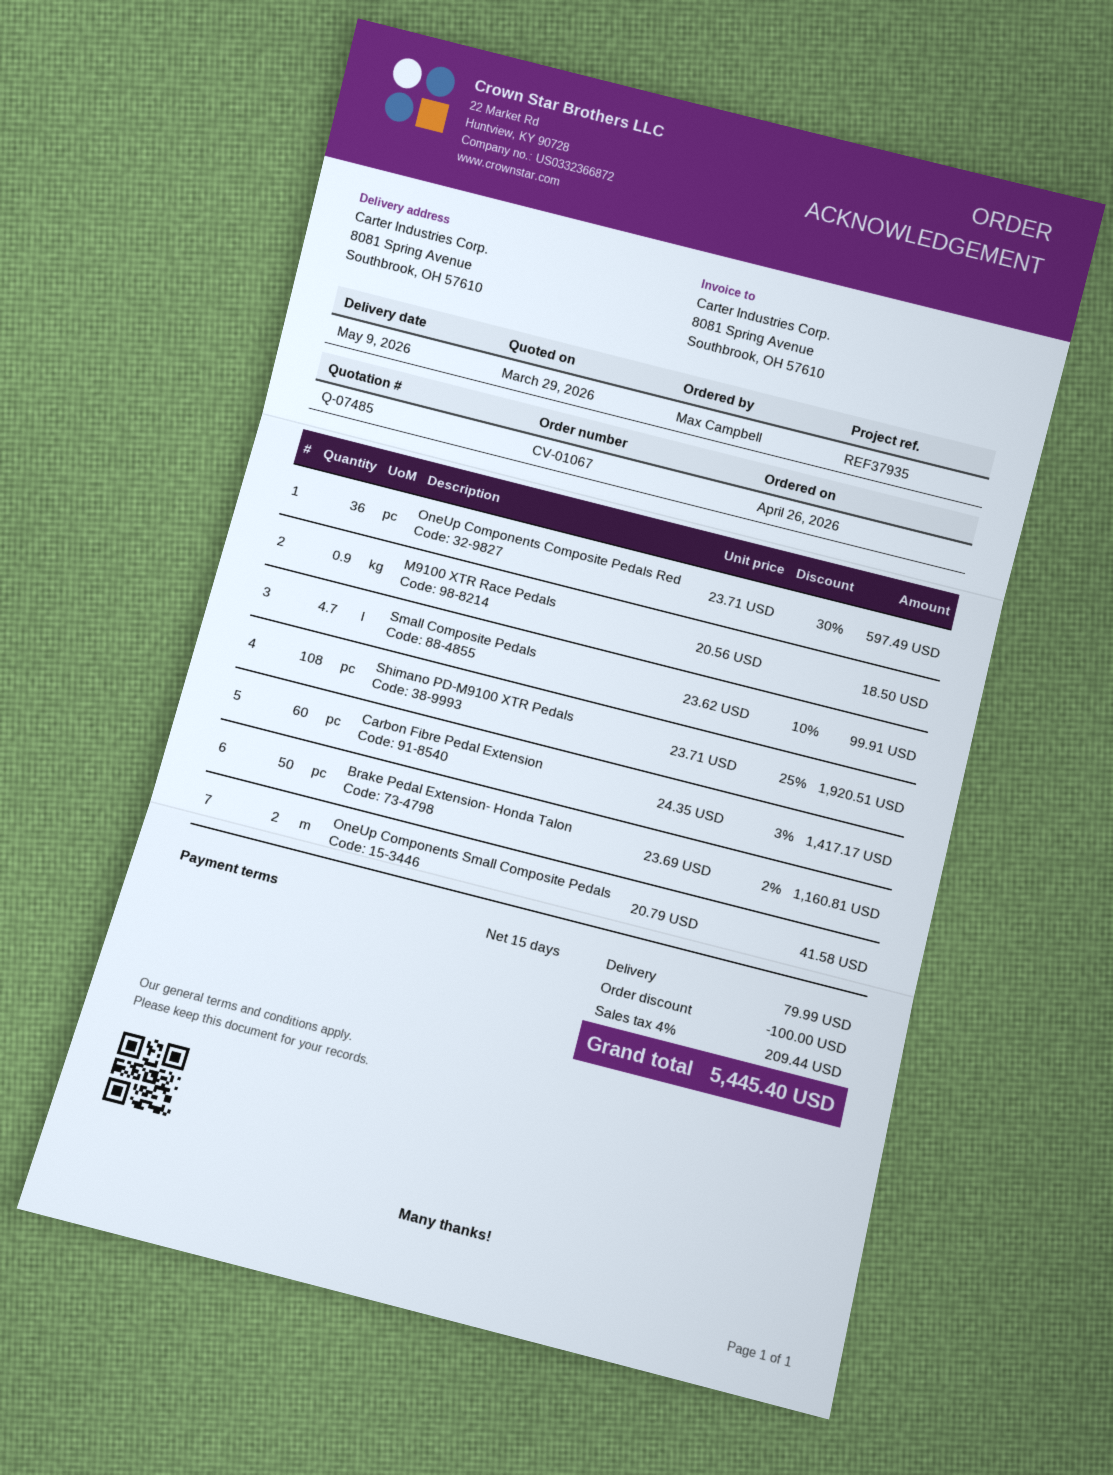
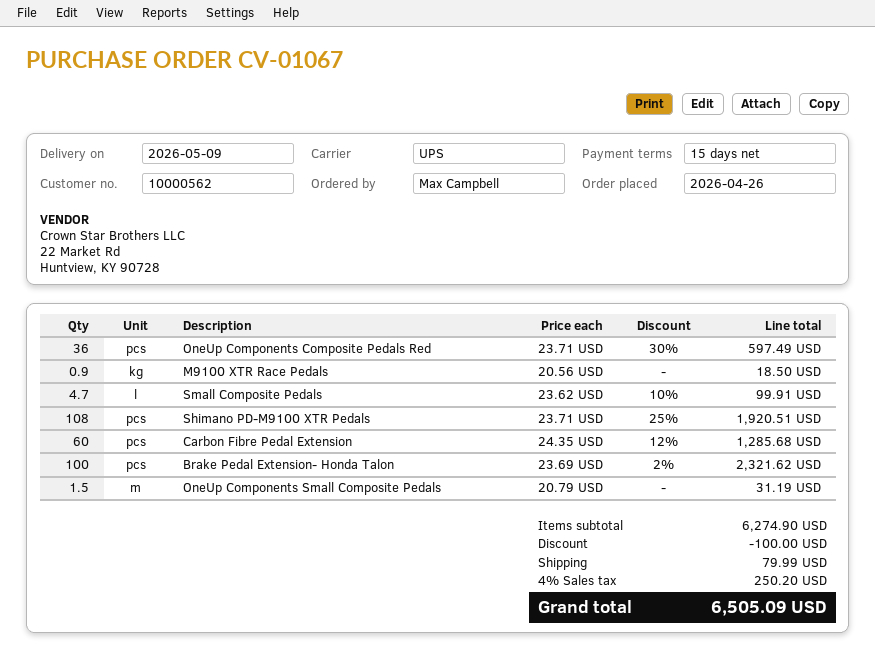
Carbon Fibre Pedal Extension: 60 x 24.35 - 3% = 1417.17 -> 60 x 24.35 - 12% = 1285.68
Brake Pedal Extension- Honda Talon: 50 x 23.69 - 2% = 1160.81 -> 100 x 23.69 - 2% = 2321.62
OneUp Components Small Composite Pedals: 2 x 20.79 = 41.58 -> 1.5 x 20.79 = 31.19
tax: 4% = 209.44 -> 4% = 250.20
total: 5445.40 -> 6505.09

